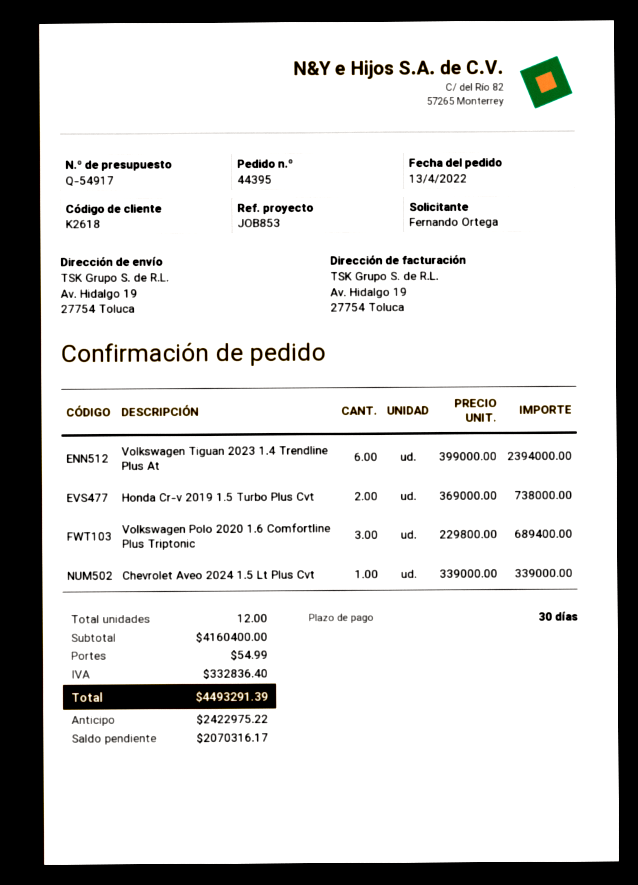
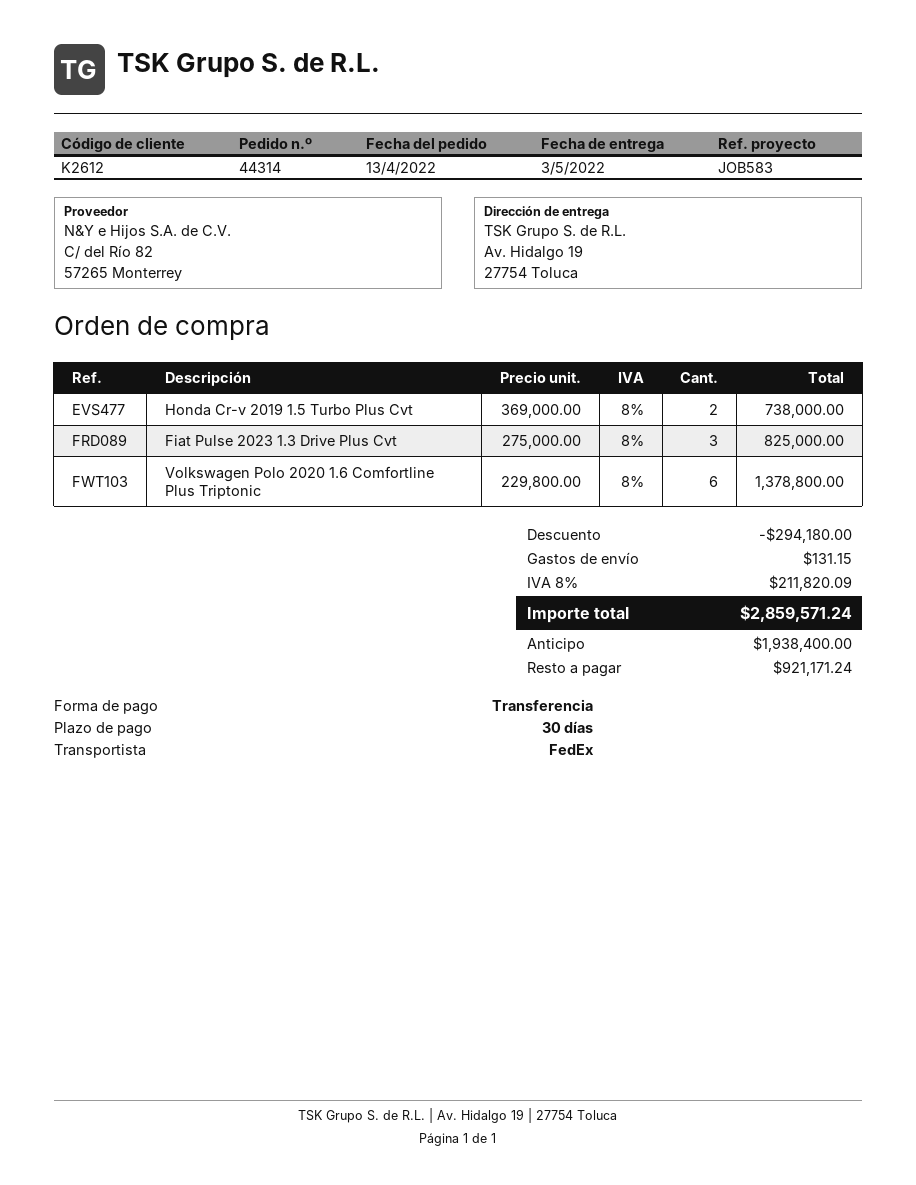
order number: 44395 -> 44314
customer number: K2618 -> K2612
reference: JOB853 -> JOB583
Volkswagen Tiguan 2023 1.4 Trendline Plus At: 6 x 399000.00 = 2394000.00 -> none
Volkswagen Polo 2020 1.6 Comfortline Plus Triptonic: 3 x 229800.00 = 689400.00 -> 6 x 229800.00 = 1378800.00
Chevrolet Aveo 2024 1.5 Lt Plus Cvt: 1 x 339000.00 = 339000.00 -> none
Fiat Pulse 2023 1.3 Drive Plus Cvt: none -> 3 x 275000.00 = 825000.00
discount: none -> 294180.00
shipping: 54.99 -> 131.15
tax: 332836.40 -> 211820.09
total: 4493291.39 -> 2859571.24
deposit: 2422975.22 -> 1938400.00
balance: 2070316.17 -> 921171.24

